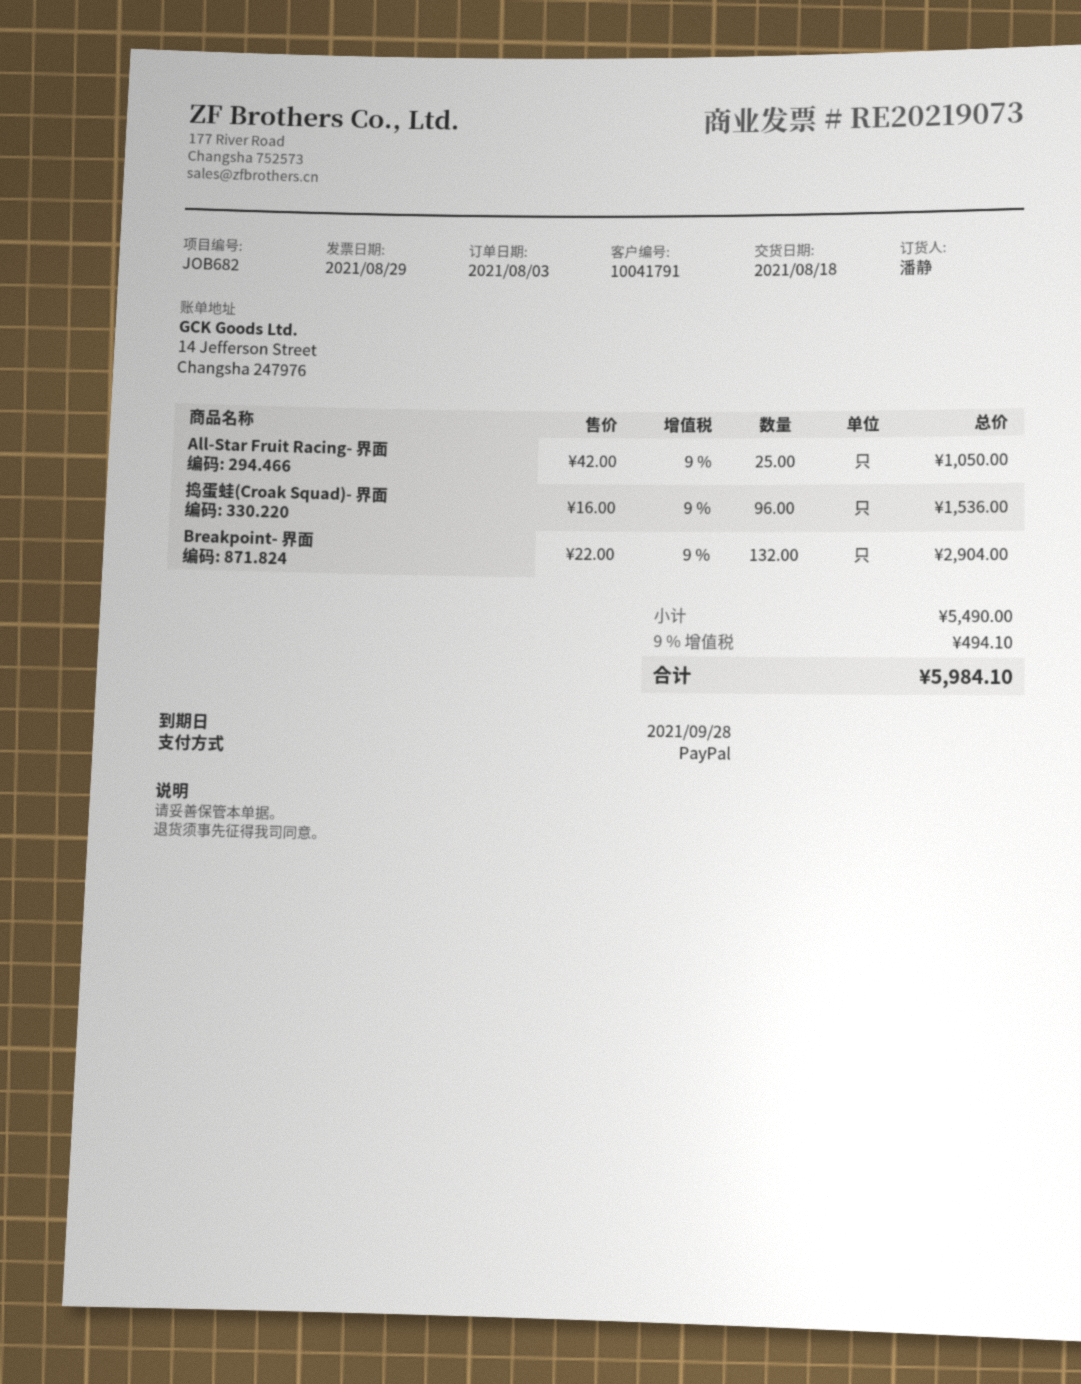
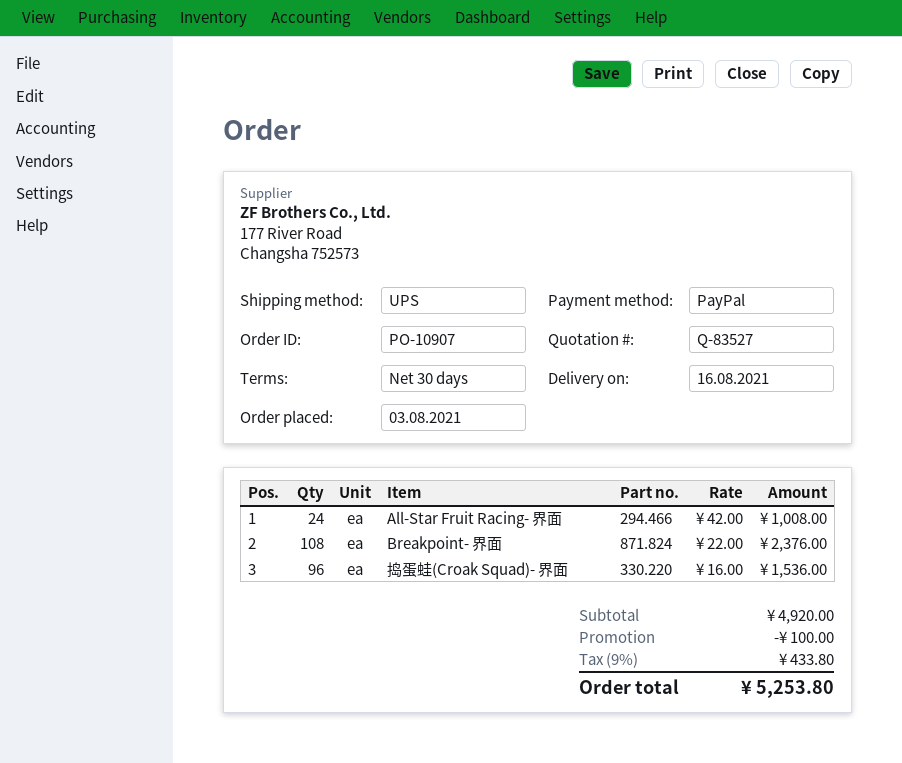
delivery date: 2021-08-18 -> 2021-08-16
All-Star Fruit Racing- 界面: 25 x 42.00 = 1050.00 -> 24 x 42.00 = 1008.00
Breakpoint- 界面: 132 x 22.00 = 2904.00 -> 108 x 22.00 = 2376.00
subtotal: 5490.00 -> 4920.00
discount: none -> 100.00
tax: 9% = 494.10 -> 9% = 433.80
total: 5984.10 -> 5253.80

